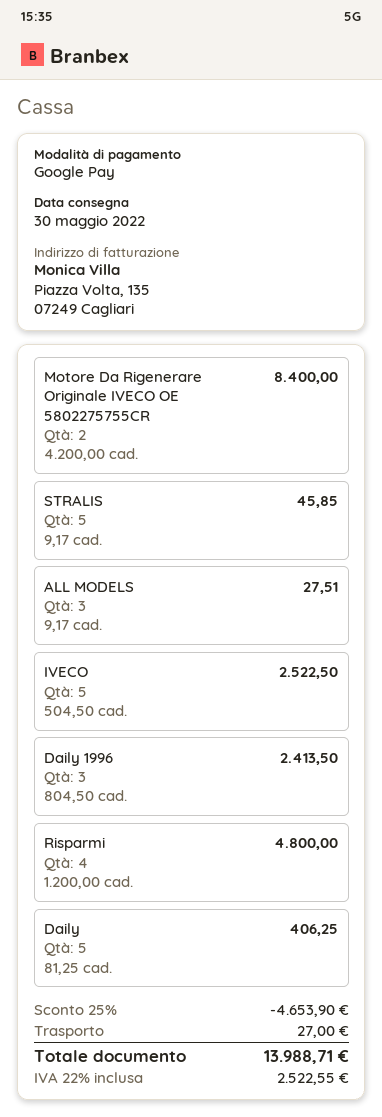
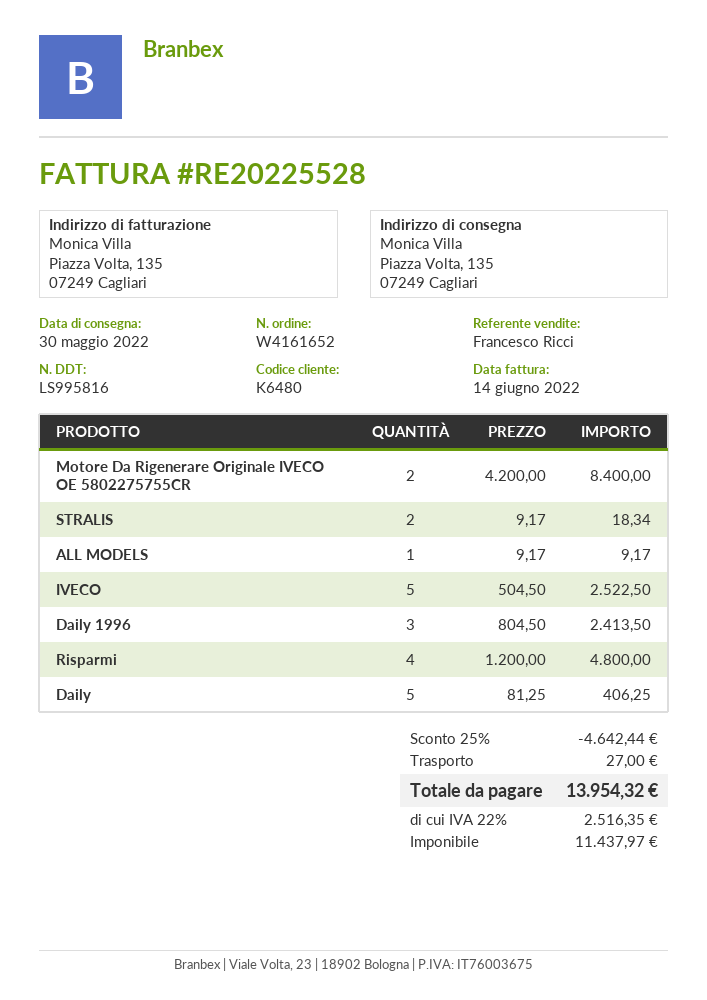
STRALIS: 5 x 9.17 = 45.85 -> 2 x 9.17 = 18.34
ALL MODELS: 3 x 9.17 = 27.51 -> 1 x 9.17 = 9.17
discount: 25% = 4653.90 -> 25% = 4642.44
tax: 22% = 2522.55 -> 22% = 2516.35
total: 13988.71 -> 13954.32

